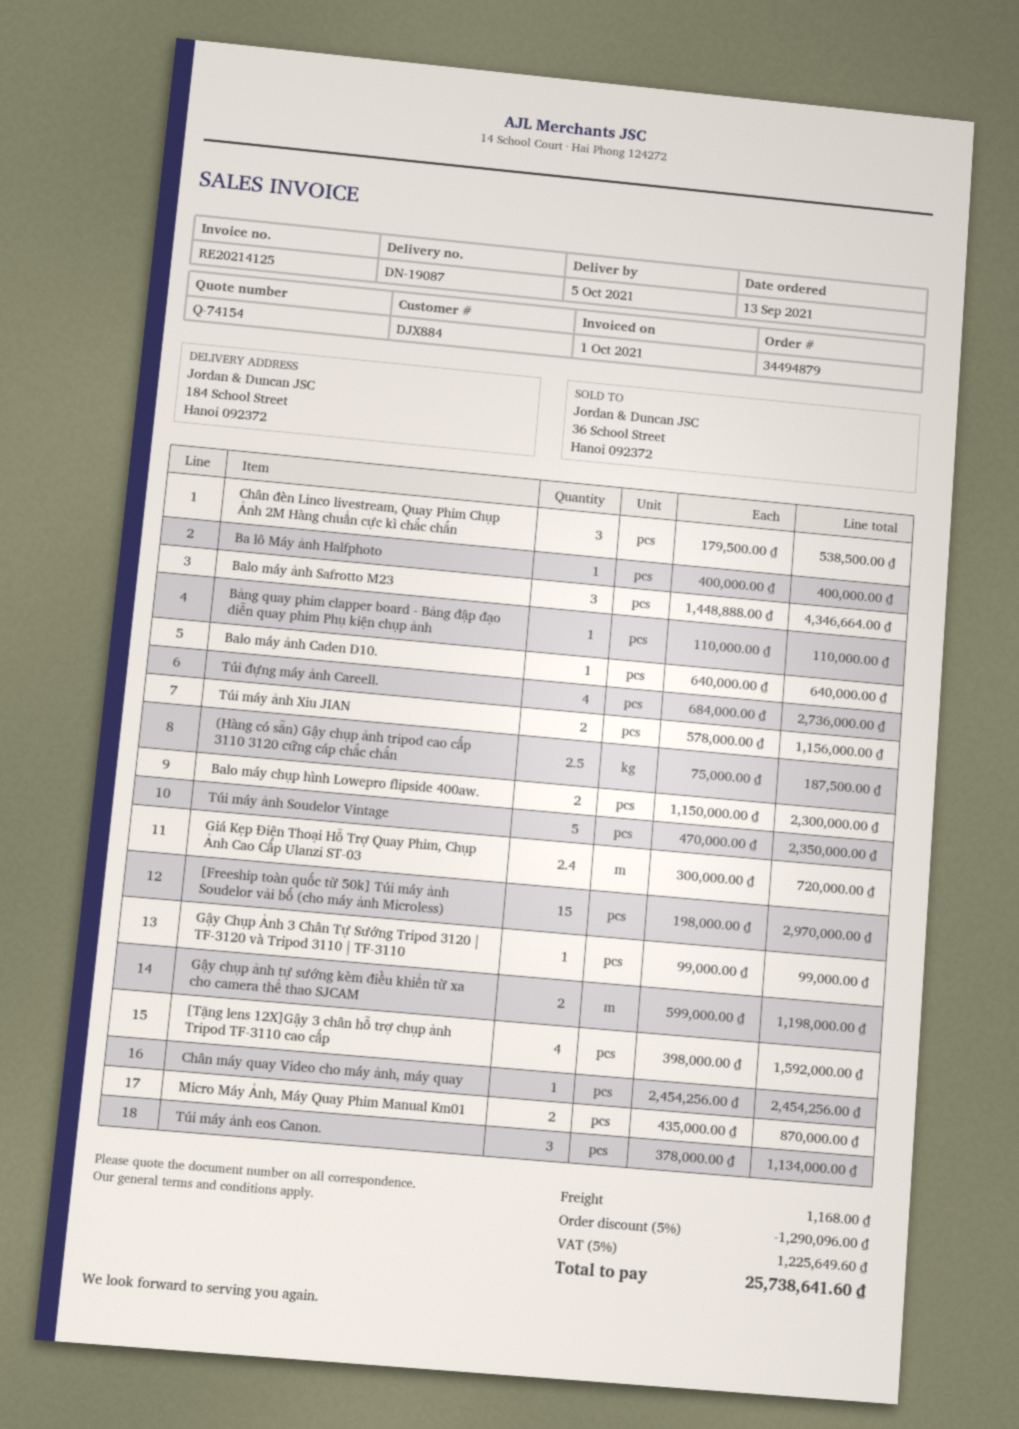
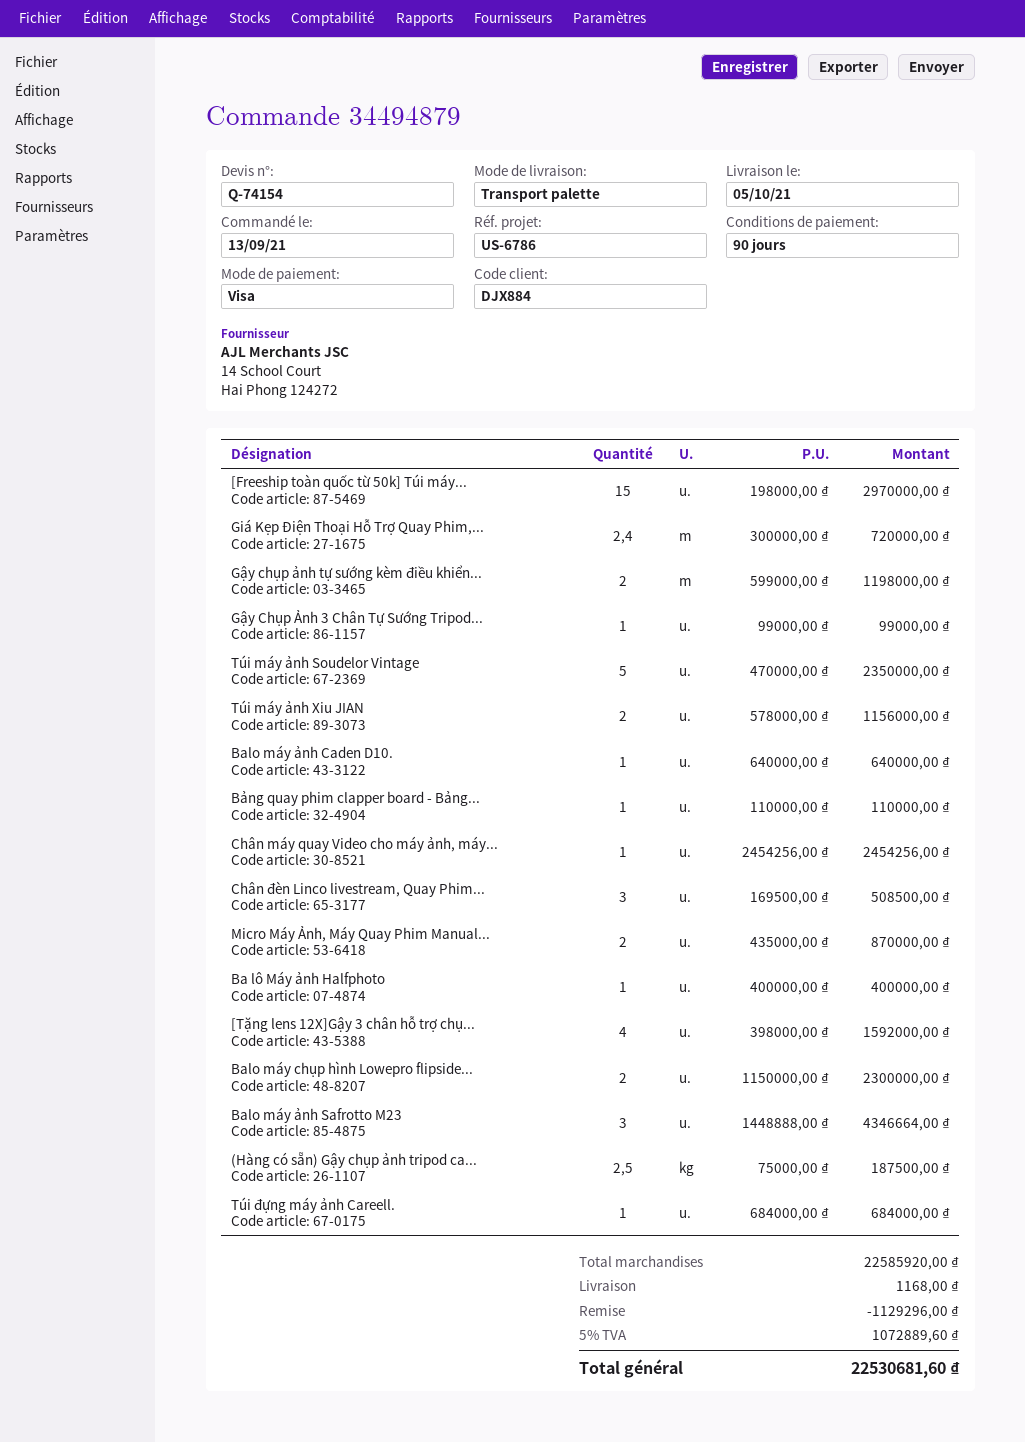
Chân đèn Linco livestream, Quay Phim Chụp Ảnh 2M Hàng chuẩn cực kì chắc chắn: 3 x 179500.00 = 538500.00 -> 3 x 169500.00 = 508500.00
Túi đựng máy ảnh Careell.: 4 x 684000.00 = 2736000.00 -> 1 x 684000.00 = 684000.00
Túi máy ảnh eos Canon.: 3 x 378000.00 = 1134000.00 -> none
discount: 1290096.00 -> 1129296.00
tax: 5% = 1225649.60 -> 5% = 1072889.60
total: 25738641.60 -> 22530681.60

